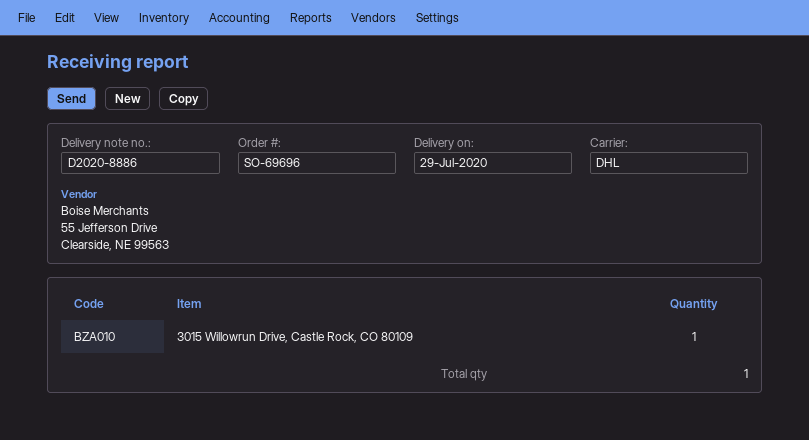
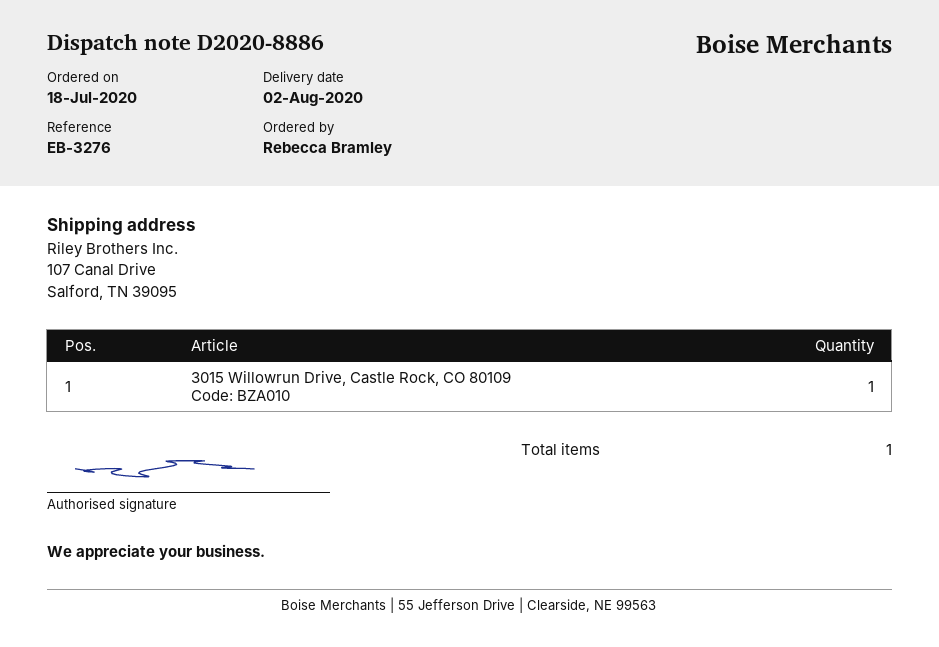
delivery date: 2020-07-29 -> 2020-08-02

